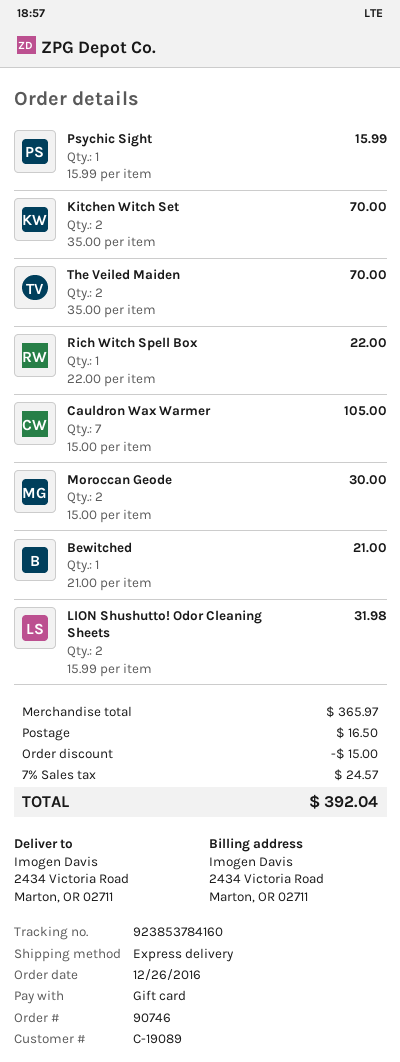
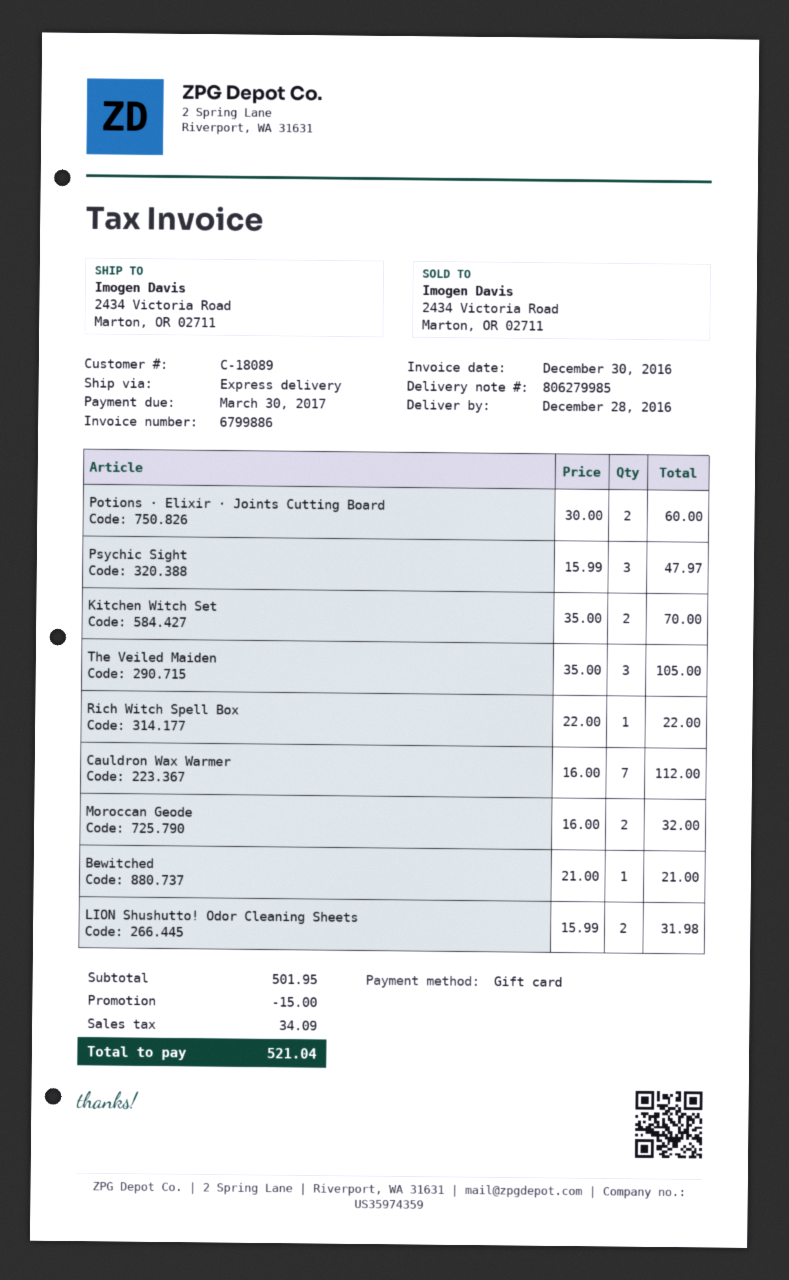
customer number: C-19089 -> C-18089
Psychic Sight: 1 x 15.99 = 15.99 -> 3 x 15.99 = 47.97
The Veiled Maiden: 2 x 35.00 = 70.00 -> 3 x 35.00 = 105.00
Cauldron Wax Warmer: 7 x 15.00 = 105.00 -> 7 x 16.00 = 112.00
Moroccan Geode: 2 x 15.00 = 30.00 -> 2 x 16.00 = 32.00
Potions · Elixir · Joints Cutting Board: none -> 2 x 30.00 = 60.00
subtotal: 365.97 -> 501.95
shipping: 16.50 -> none
tax: 24.57 -> 34.09
total: 392.04 -> 521.04

